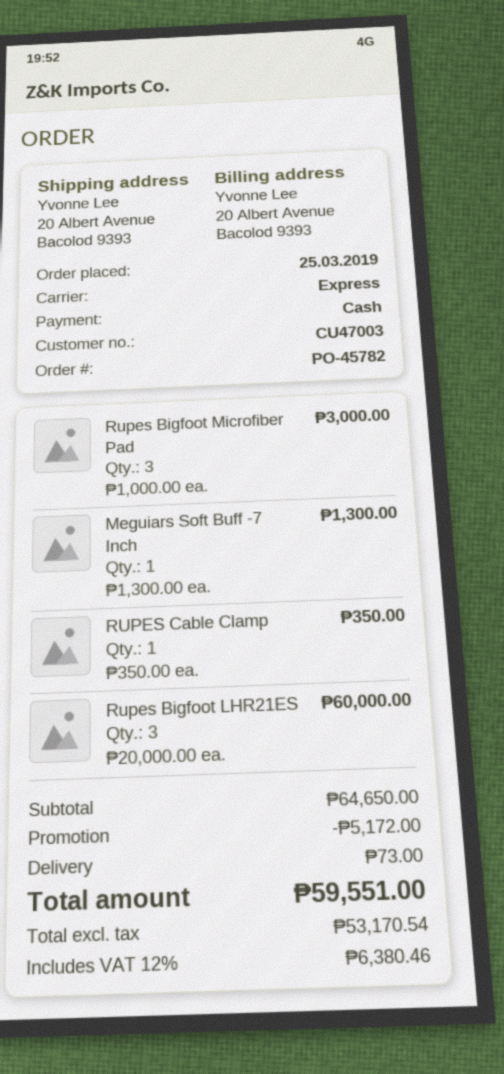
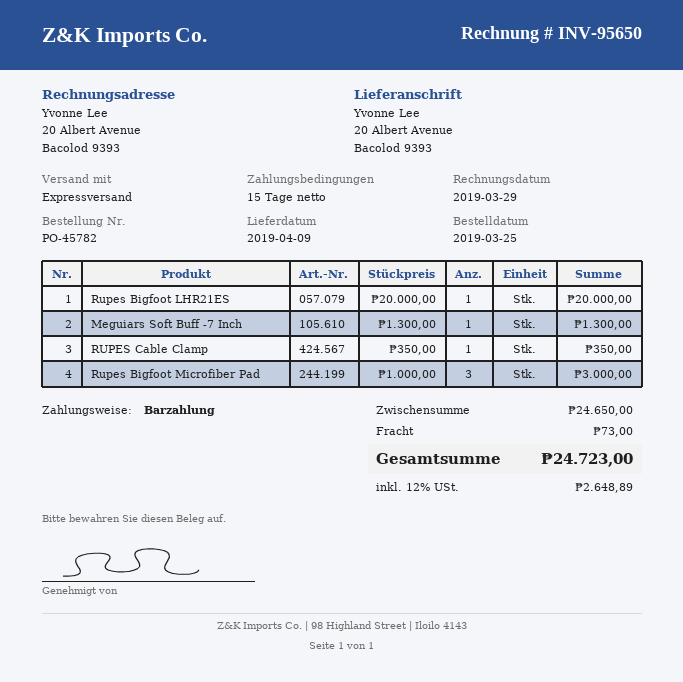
Rupes Bigfoot LHR21ES: 3 x 20000.00 = 60000.00 -> 1 x 20000.00 = 20000.00
subtotal: 64650.00 -> 24650.00
discount: 5172.00 -> none
tax: 12% = 6380.46 -> 12% = 2648.89
total: 59551.00 -> 24723.00

